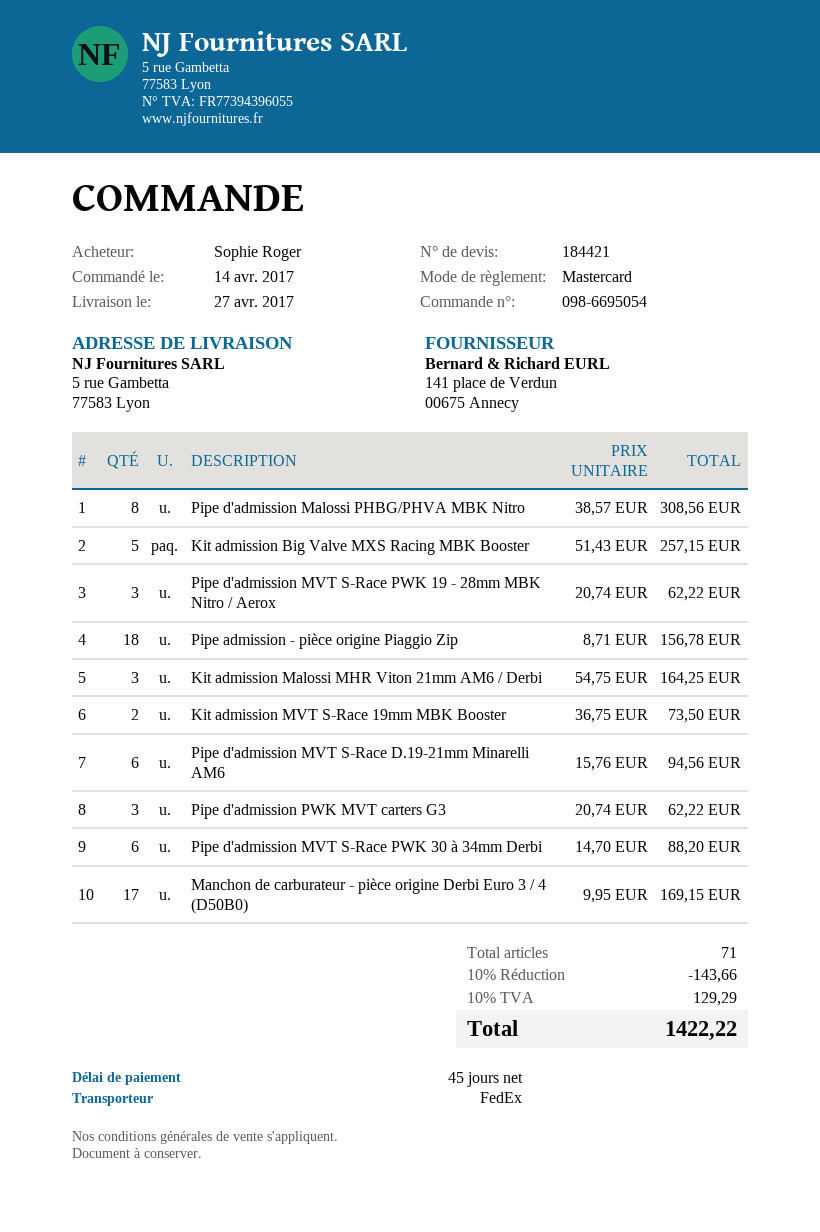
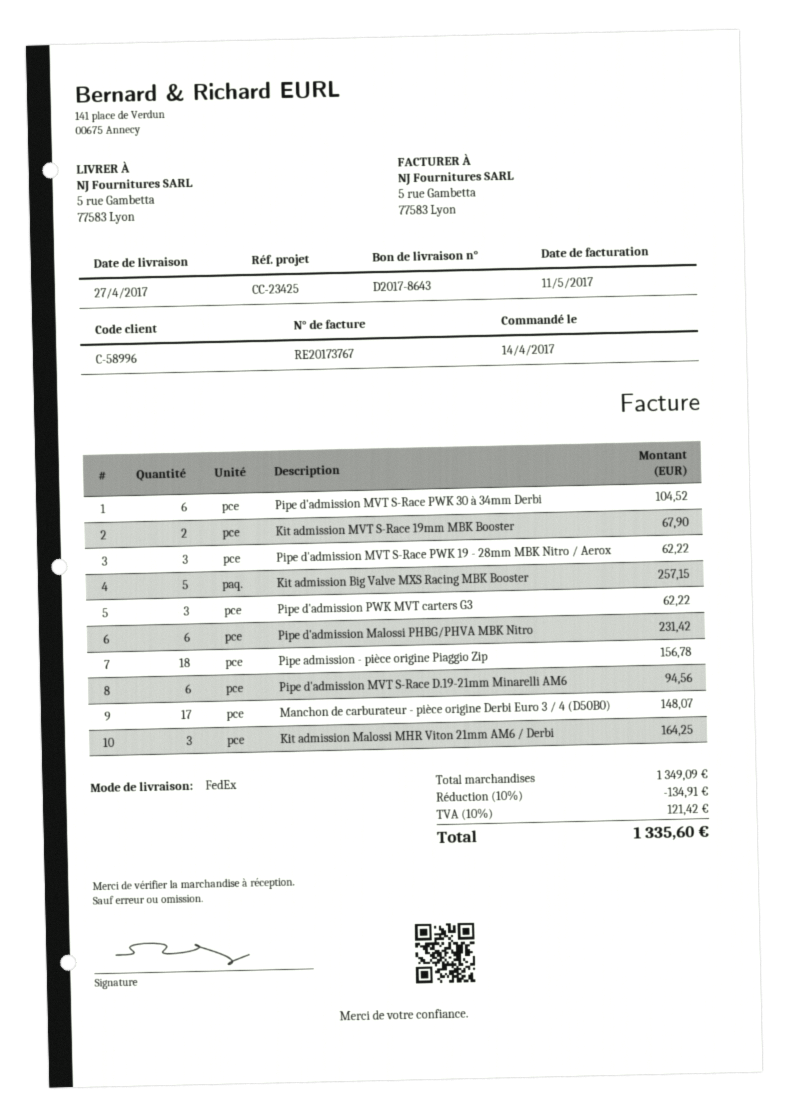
Pipe d'admission Malossi PHBG/PHVA MBK Nitro: 8 for 308.56 -> 6 for 231.42
Kit admission MVT S-Race 19mm MBK Booster: 2 for 73.50 -> 2 for 67.90
Pipe d'admission MVT S-Race PWK 30 à 34mm Derbi: 6 for 88.20 -> 6 for 104.52
Manchon de carburateur - pièce origine Derbi Euro 3 / 4 (D50B0): 17 for 169.15 -> 17 for 148.07
discount: 10% = 143.66 -> 10% = 134.91
tax: 10% = 129.29 -> 10% = 121.42
total: 1422.22 -> 1335.60

